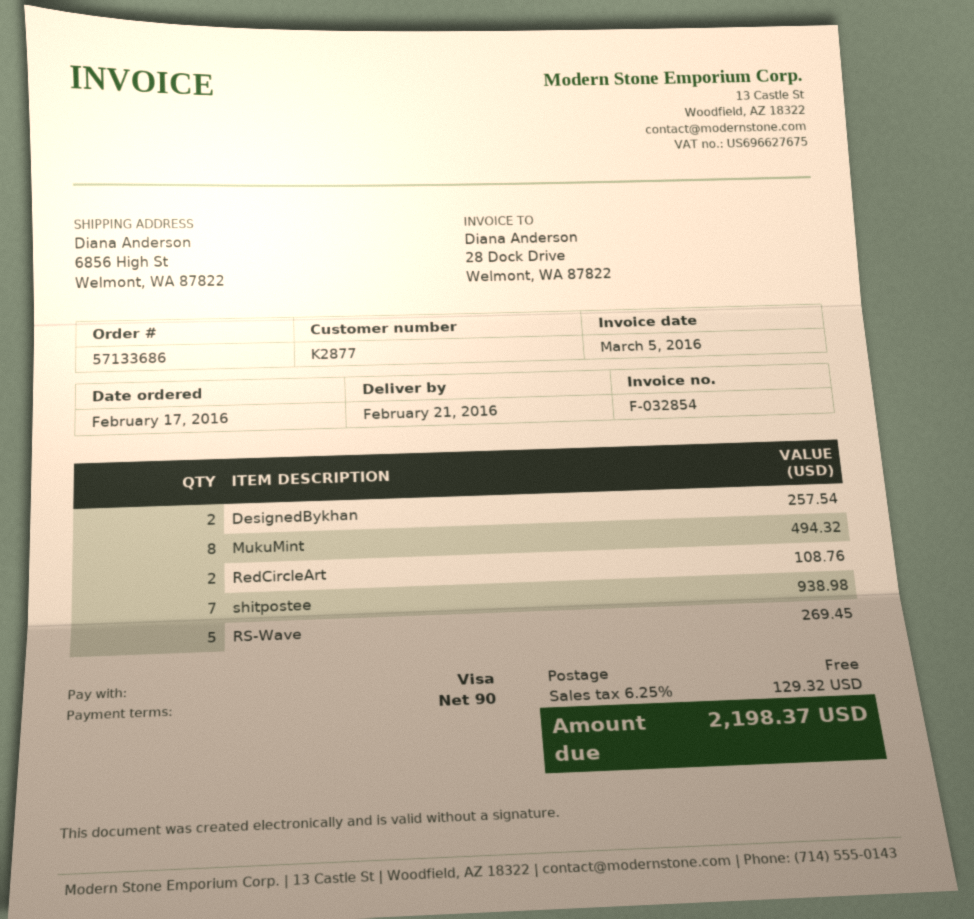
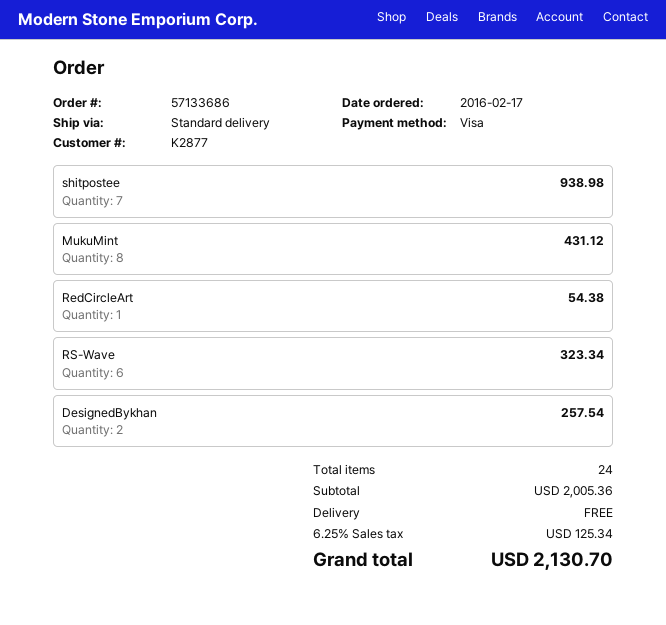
MukuMint: 8 for 494.32 -> 8 for 431.12
RedCircleArt: 2 for 108.76 -> 1 for 54.38
RS-Wave: 5 for 269.45 -> 6 for 323.34
tax: 6.25% = 129.32 -> 6.25% = 125.34
total: 2198.37 -> 2130.70

